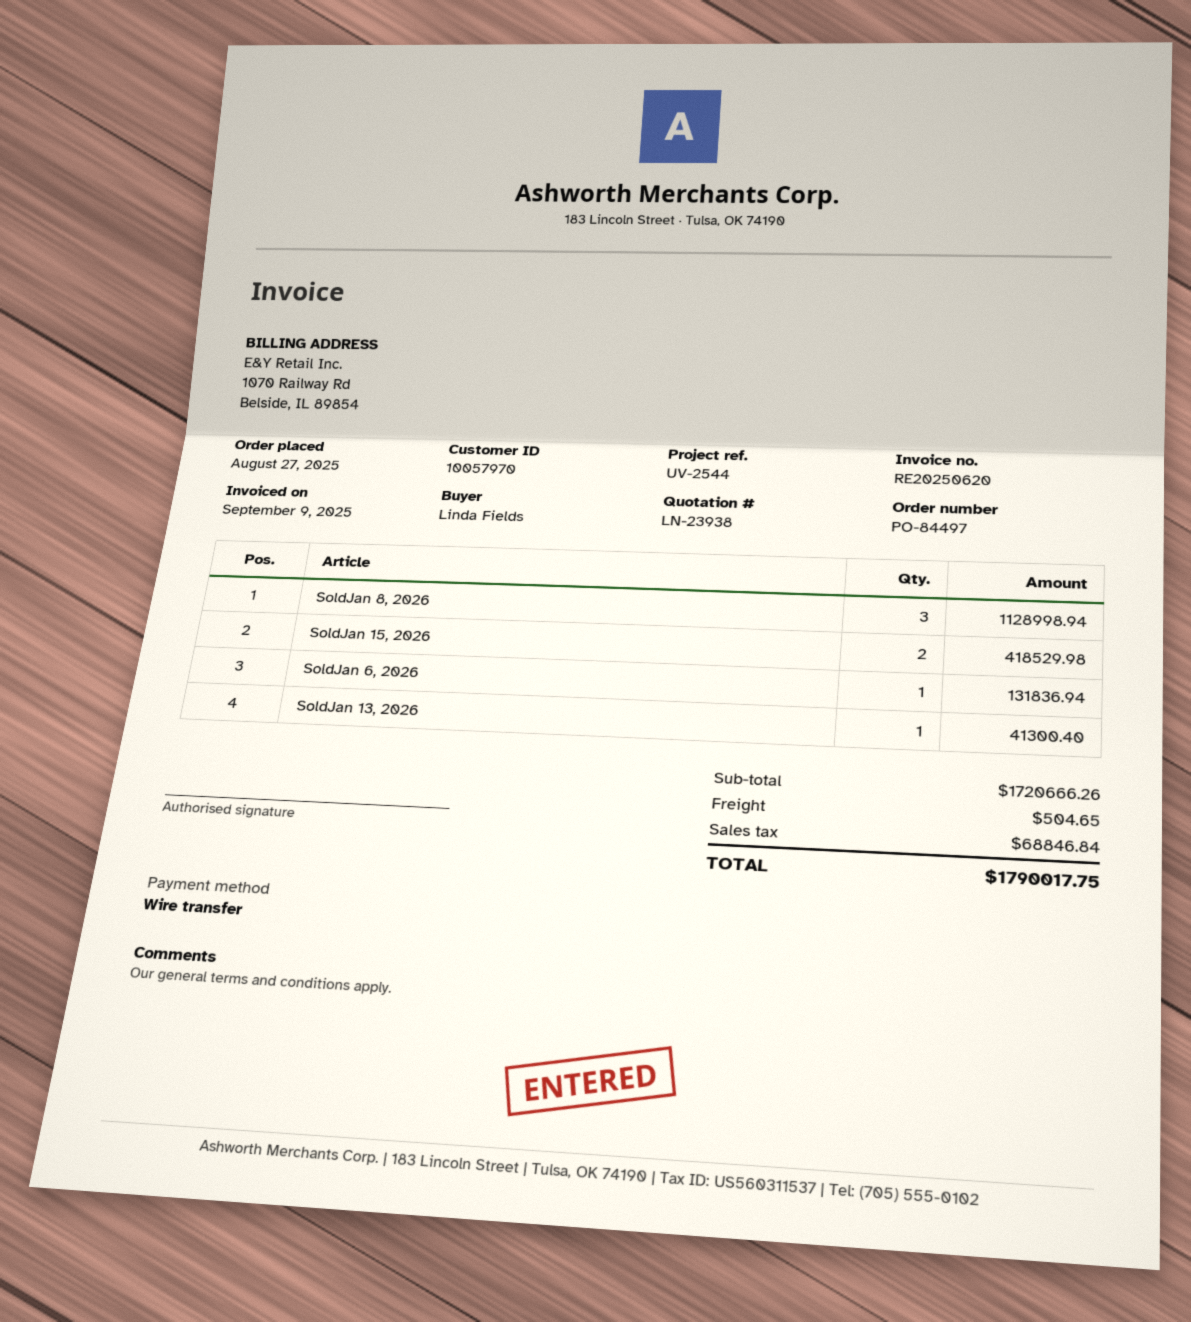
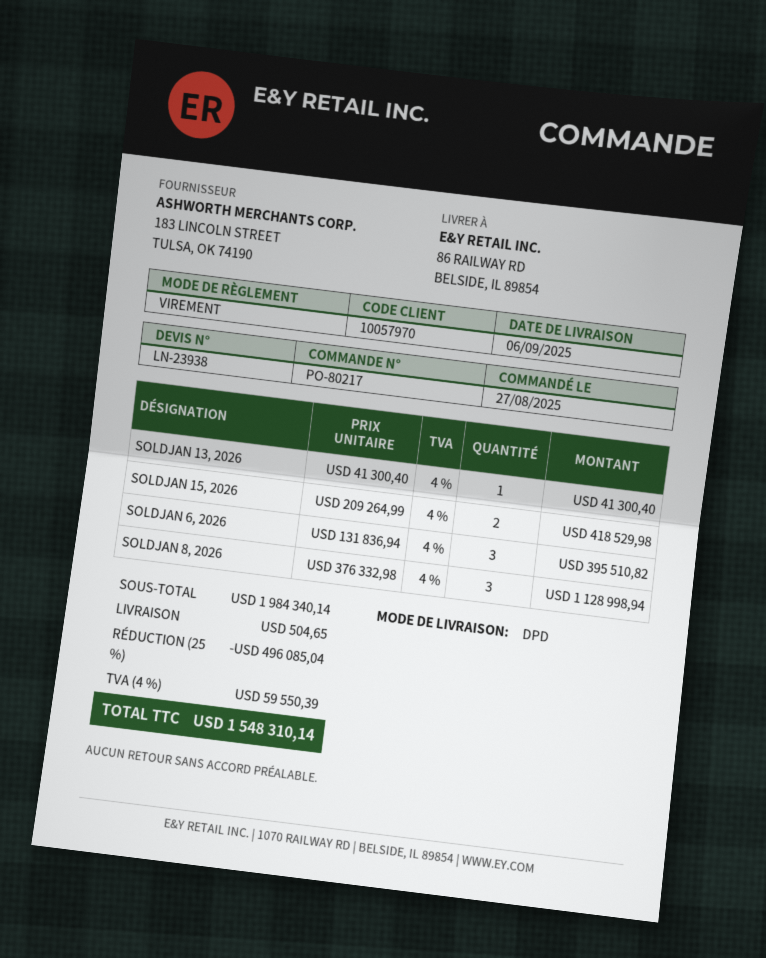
order number: PO-84497 -> PO-80217
SoldJan 6, 2026: 1 for 131836.94 -> 3 for 395510.82
subtotal: 1720666.26 -> 1984340.14
discount: none -> 25% = 496085.04
tax: 68846.84 -> 59550.39
total: 1790017.75 -> 1548310.14

